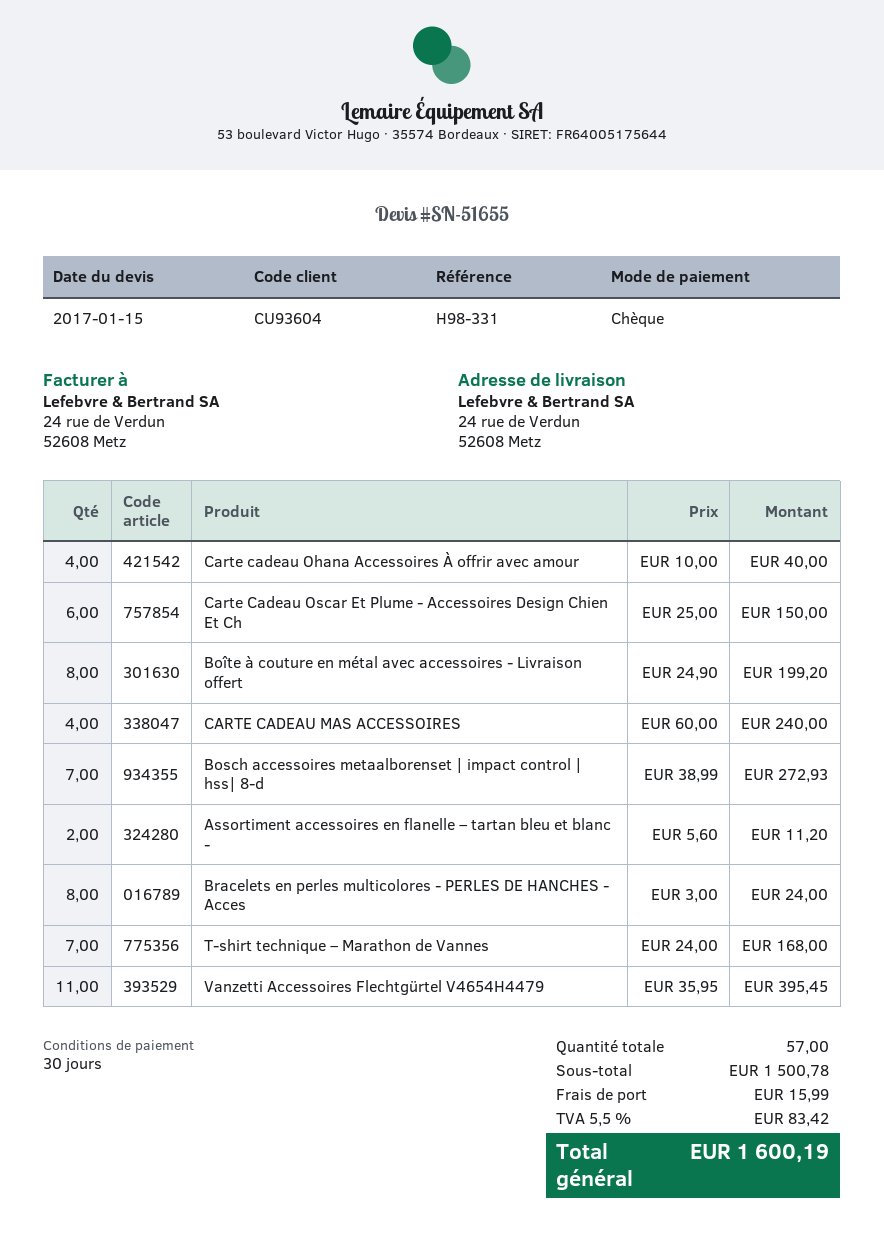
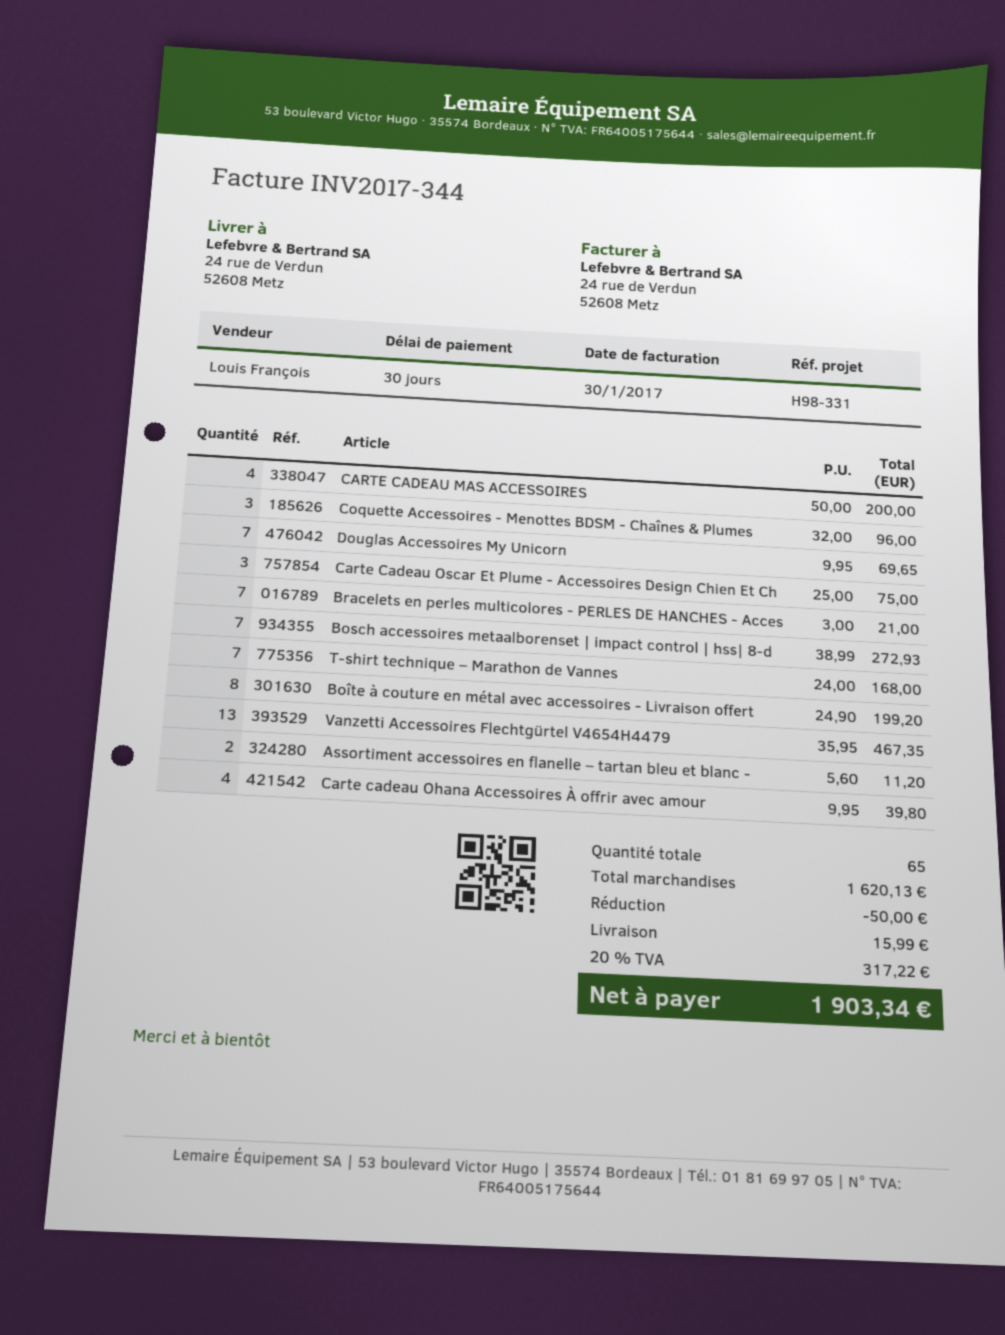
Carte cadeau Ohana Accessoires À offrir avec amour: 4 x 10.00 = 40.00 -> 4 x 9.95 = 39.80
Carte Cadeau Oscar Et Plume - Accessoires Design Chien Et Ch: 6 x 25.00 = 150.00 -> 3 x 25.00 = 75.00
CARTE CADEAU MAS ACCESSOIRES: 4 x 60.00 = 240.00 -> 4 x 50.00 = 200.00
Bracelets en perles multicolores - PERLES DE HANCHES - Acces: 8 x 3.00 = 24.00 -> 7 x 3.00 = 21.00
Vanzetti Accessoires Flechtgürtel V4654H4479: 11 x 35.95 = 395.45 -> 13 x 35.95 = 467.35
Coquette Accessoires - Menottes BDSM - Chaînes & Plumes: none -> 3 x 32.00 = 96.00
Douglas Accessoires My Unicorn: none -> 7 x 9.95 = 69.65
total quantity: 57 -> 65
subtotal: 1500.78 -> 1620.13
discount: none -> 50.00
tax: 5.5% = 83.42 -> 20% = 317.22
total: 1600.19 -> 1903.34

